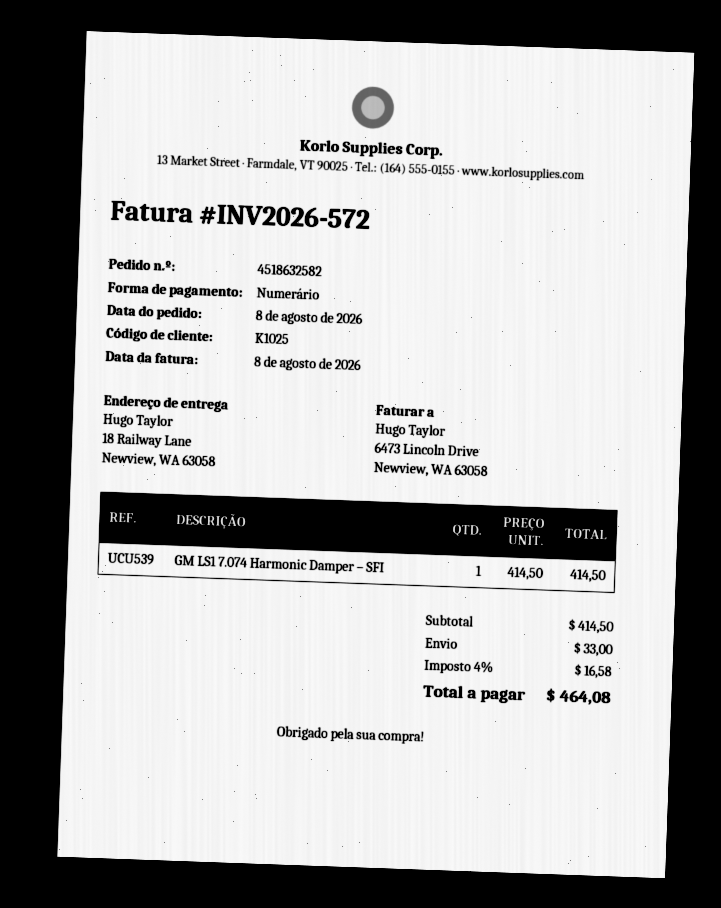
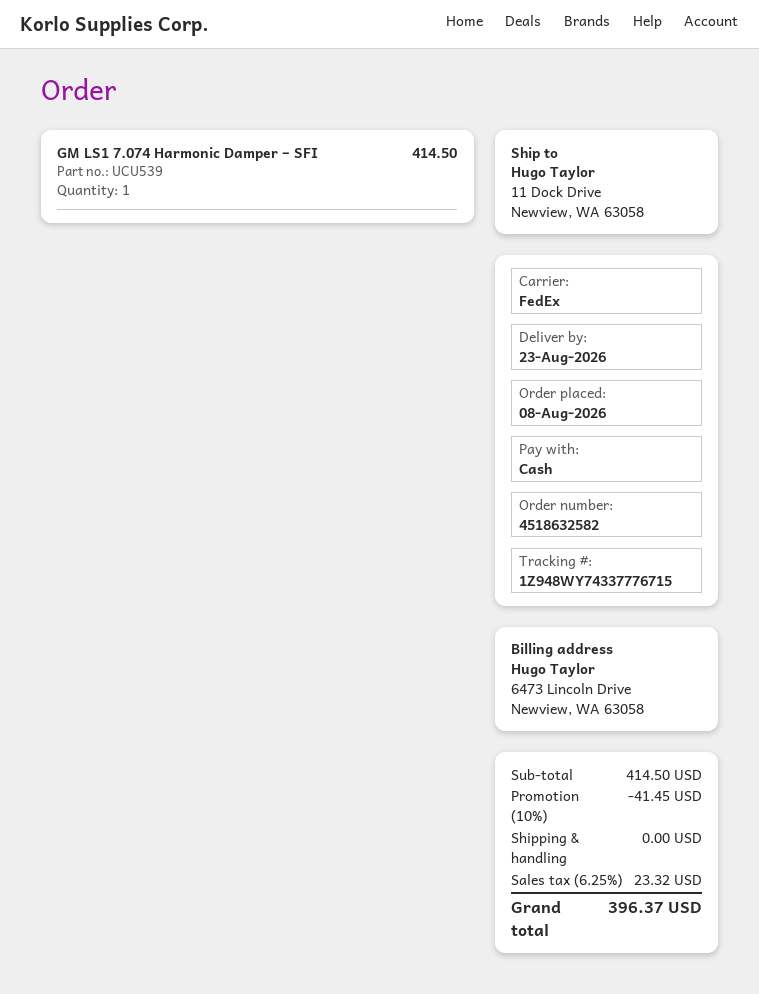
ship to: 18 Railway Lane, Newview, WA 63058 -> 11 Dock Drive, Newview, WA 63058
discount: none -> 10% = 41.45
shipping: 33.00 -> 0.00
tax: 4% = 16.58 -> 6.25% = 23.32
total: 464.08 -> 396.37

